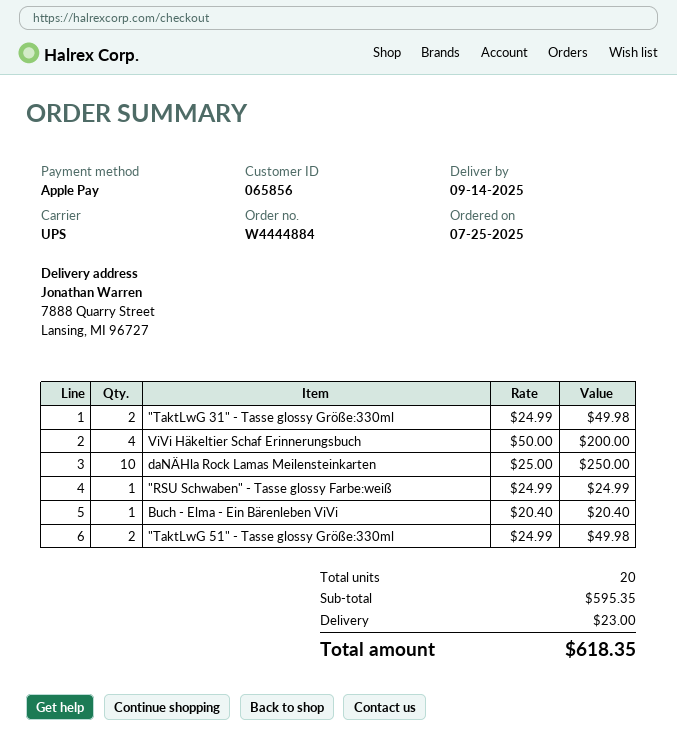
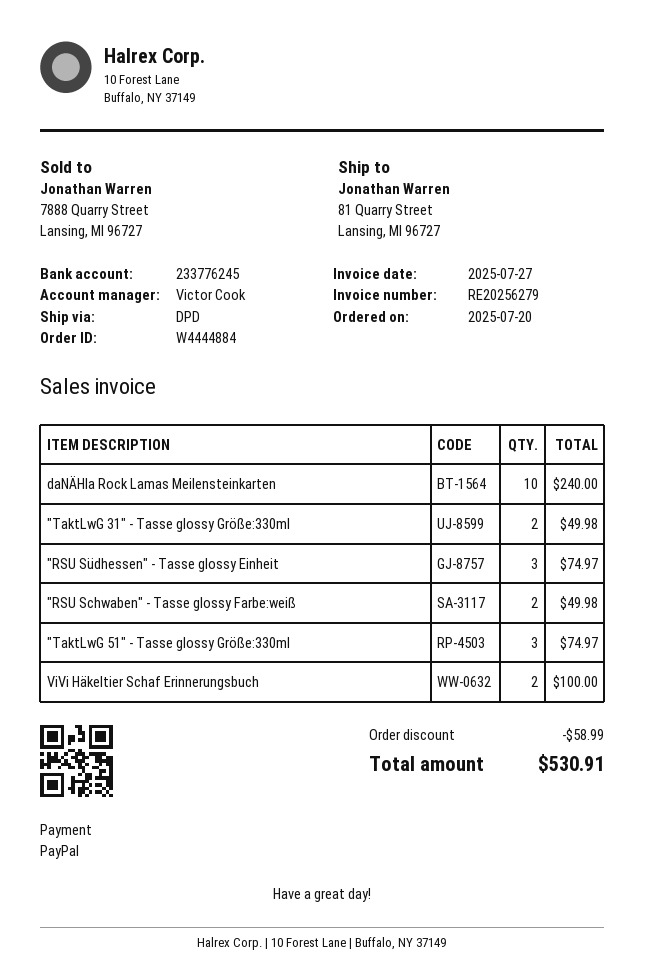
order date: 2025-07-25 -> 2025-07-20
payment method: Apple Pay -> PayPal
shipping method: UPS -> DPD
ship to: 7888 Quarry Street, Lansing, MI 96727 -> 81 Quarry Street, Lansing, MI 96727
ViVi Häkeltier Schaf Erinnerungsbuch: 4 for 200.00 -> 2 for 100.00
daNÄHla Rock Lamas Meilensteinkarten: 10 for 250.00 -> 10 for 240.00
"RSU Schwaben" - Tasse glossy Farbe:weiß: 1 for 24.99 -> 2 for 49.98
Buch - Elma - Ein Bärenleben ViVi: 1 for 20.40 -> none
"TaktLwG 51" - Tasse glossy Größe:330ml: 2 for 49.98 -> 3 for 74.97
"RSU Südhessen" - Tasse glossy Einheit: none -> 3 for 74.97
discount: none -> 58.99
shipping: 23.00 -> none
total: 618.35 -> 530.91

